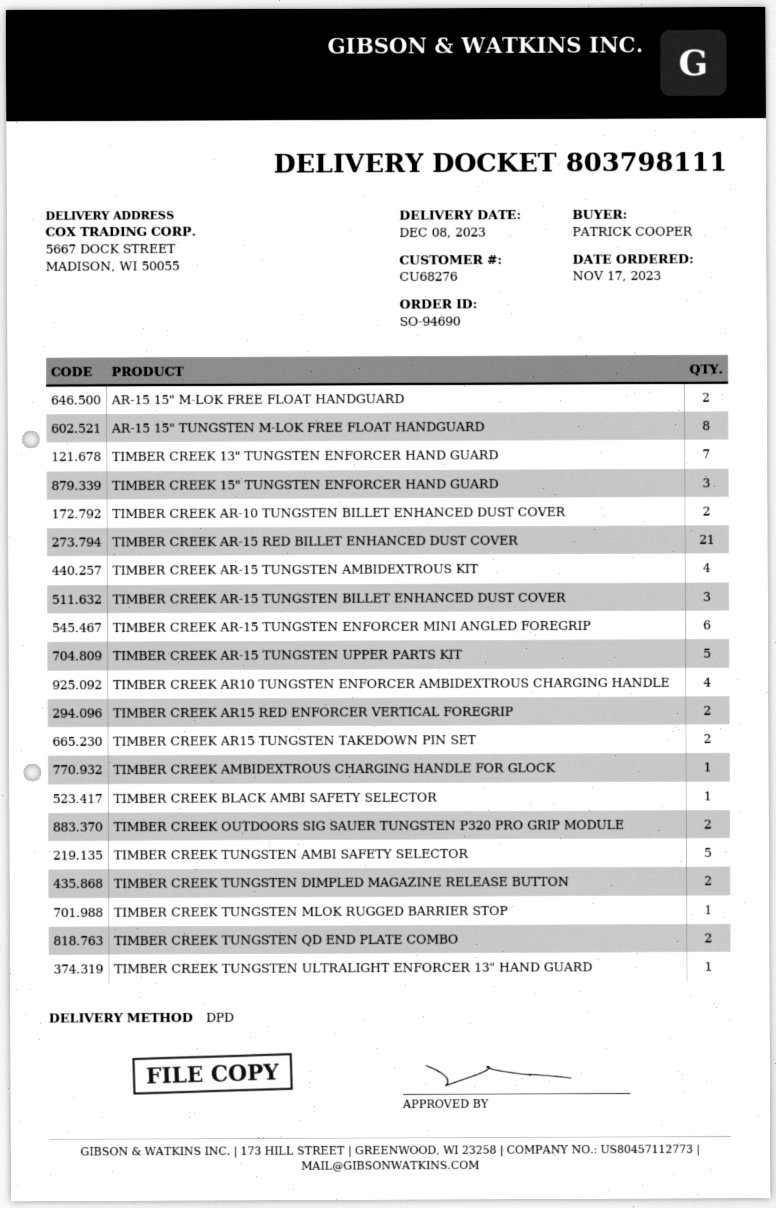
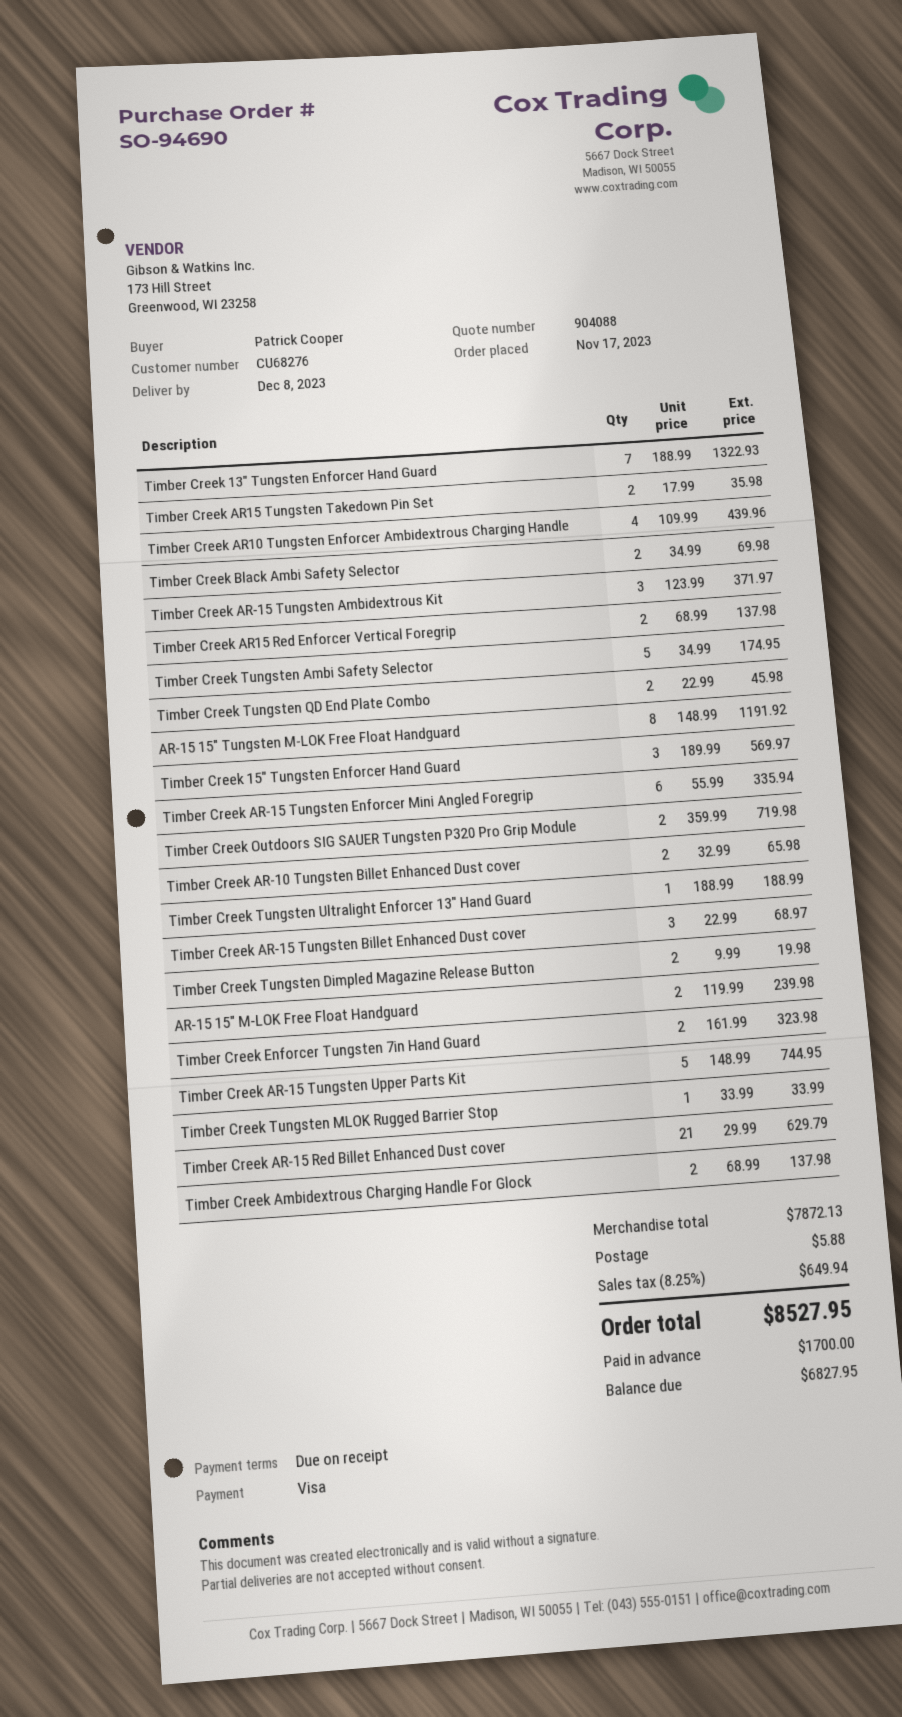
TIMBER CREEK AR-15 TUNGSTEN AMBIDEXTROUS KIT: 4 -> 3
TIMBER CREEK AMBIDEXTROUS CHARGING HANDLE FOR GLOCK: 1 -> 2
TIMBER CREEK BLACK AMBI SAFETY SELECTOR: 1 -> 2
Timber Creek Enforcer Tungsten 7in Hand Guard: none -> 2

